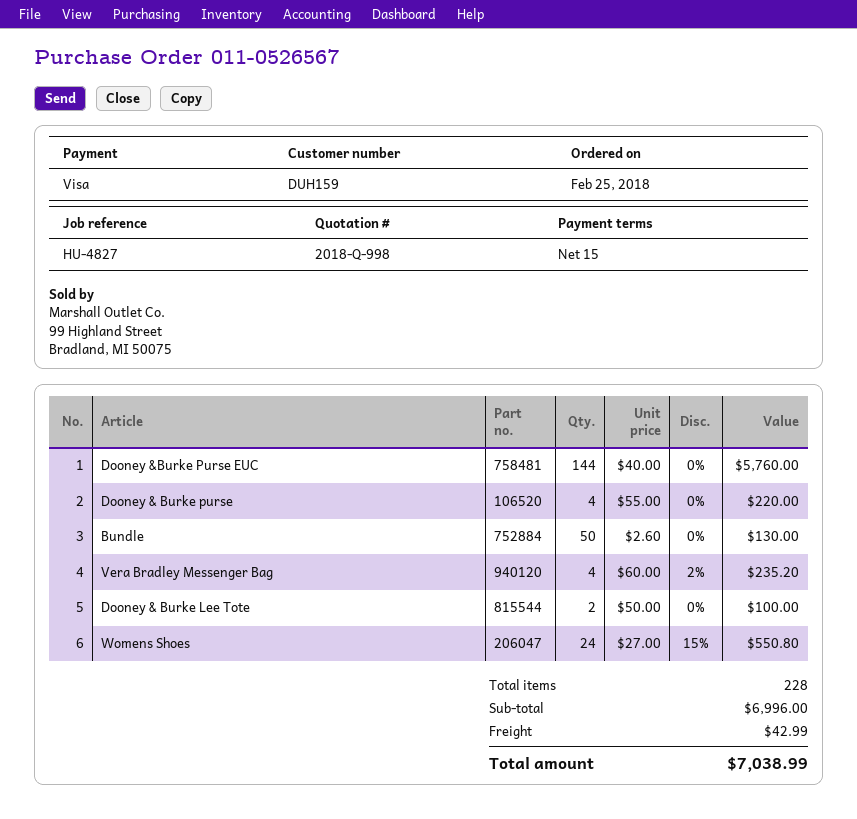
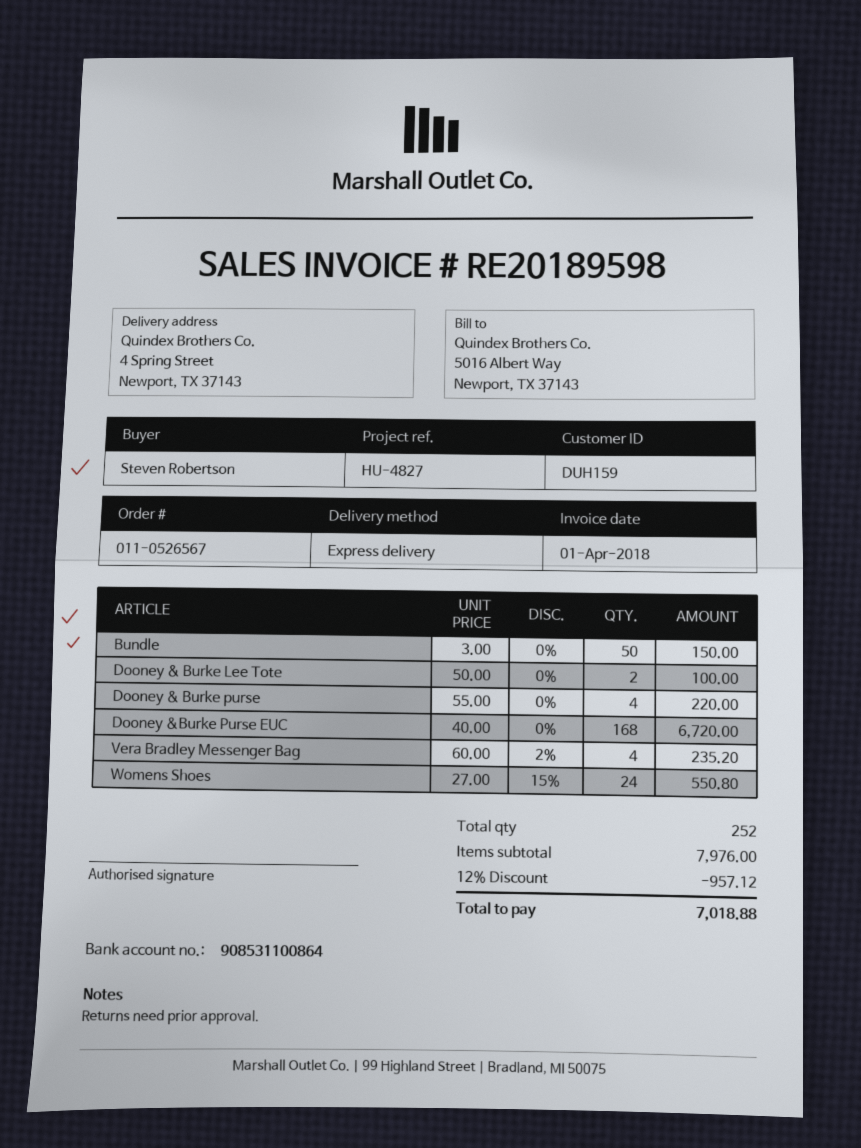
Dooney &Burke Purse EUC: 144 x 40.00 = 5760.00 -> 168 x 40.00 = 6720.00
Bundle: 50 x 2.60 = 130.00 -> 50 x 3.00 = 150.00
total quantity: 228 -> 252
subtotal: 6996.00 -> 7976.00
discount: none -> 12% = 957.12
shipping: 42.99 -> none
total: 7038.99 -> 7018.88

